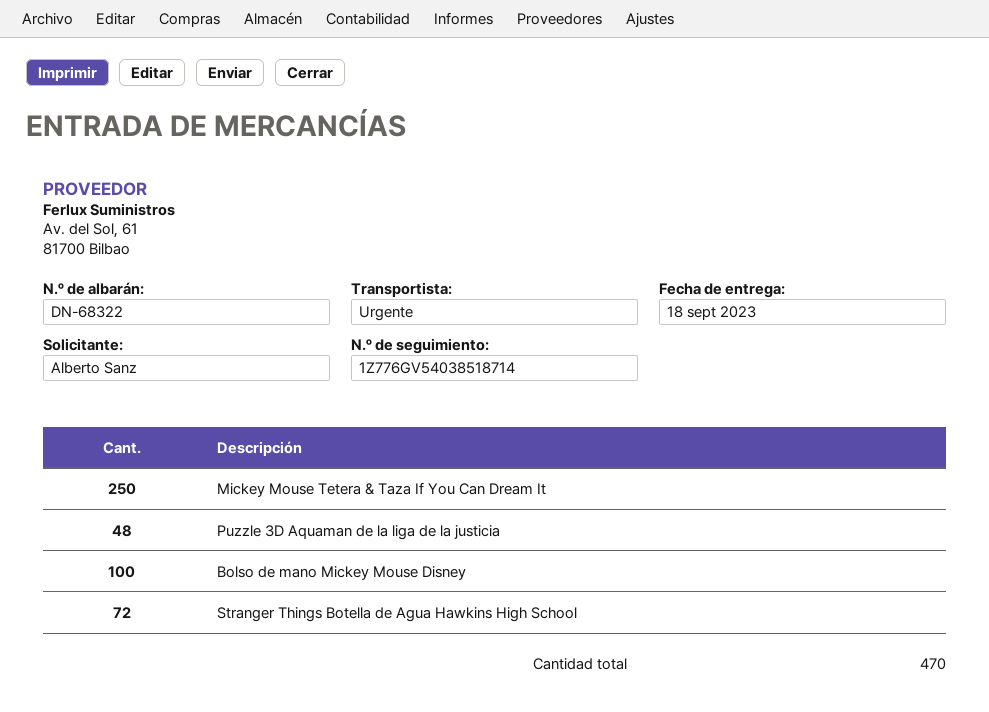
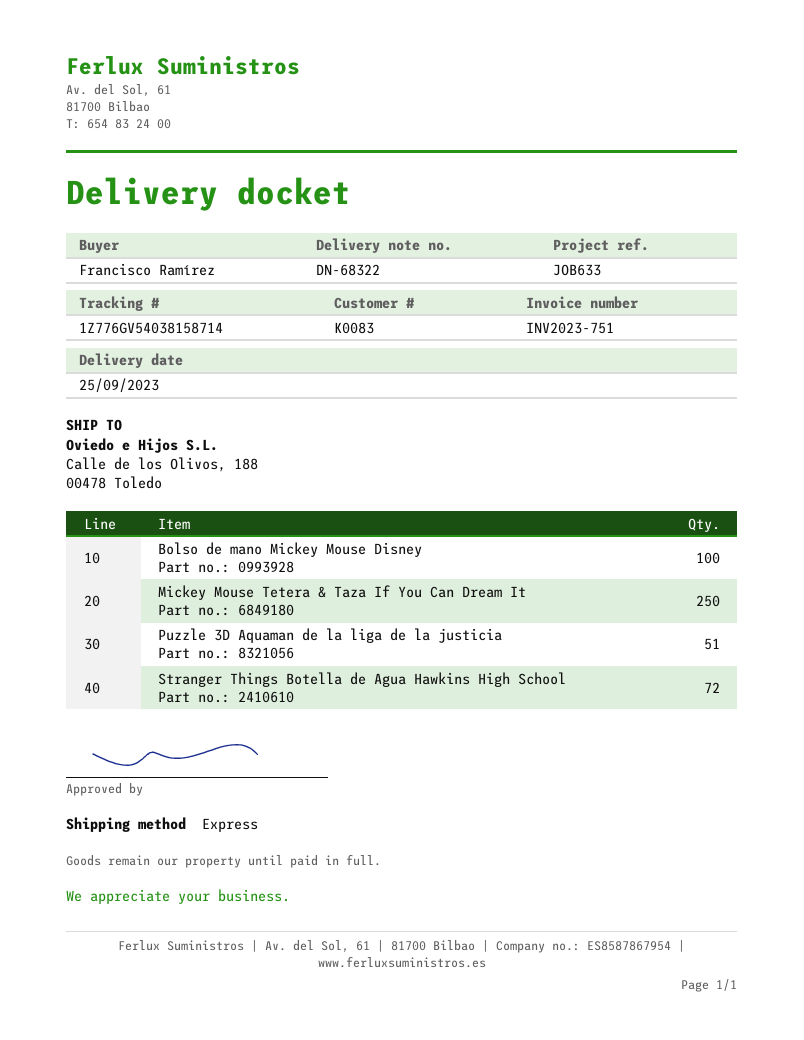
delivery date: 2023-09-18 -> 2023-09-25
ordered by: Alberto Sanz -> Francisco Ramírez
tracking number: 1Z776GV54038518714 -> 1Z776GV54038158714
Puzzle 3D Aquaman de la liga de la justicia: 48 -> 51

